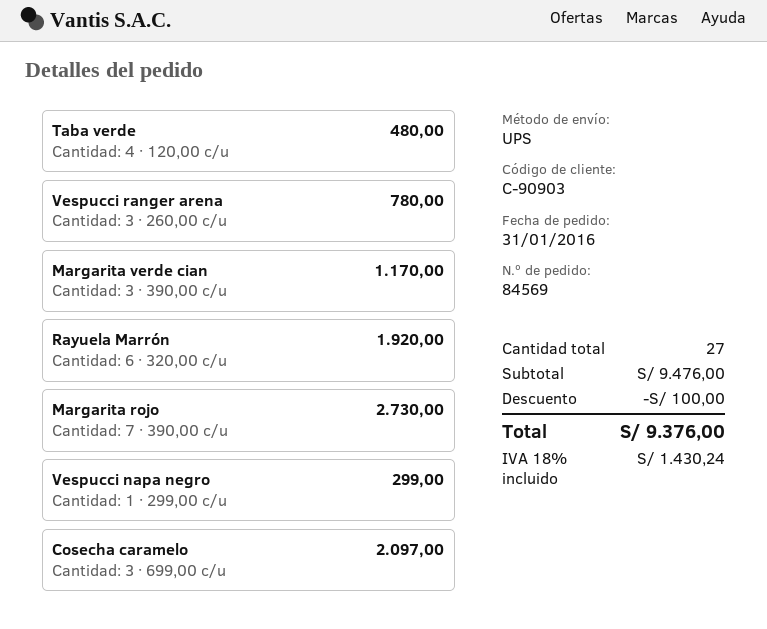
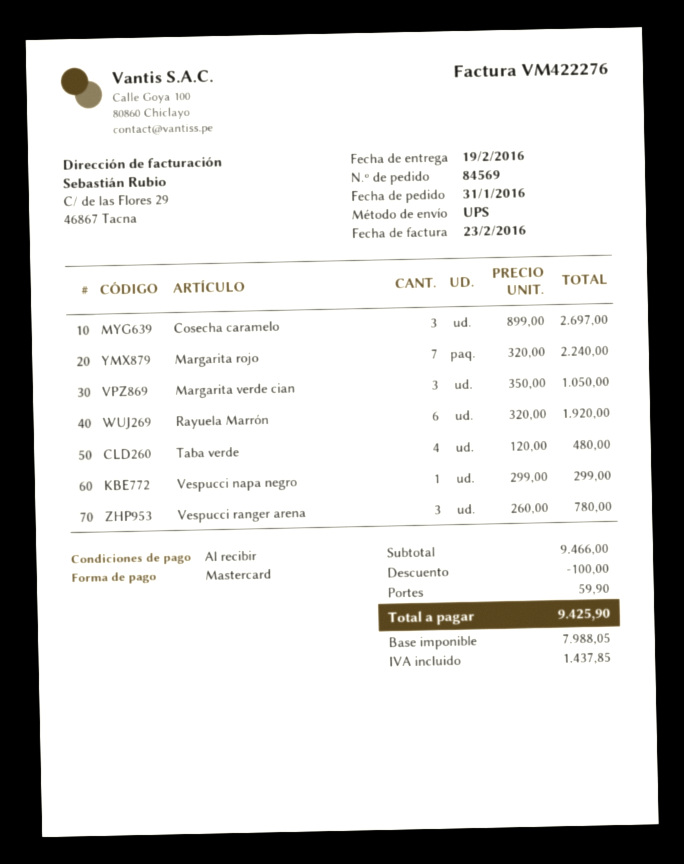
Margarita verde cian: 3 x 390.00 = 1170.00 -> 3 x 350.00 = 1050.00
Margarita rojo: 7 x 390.00 = 2730.00 -> 7 x 320.00 = 2240.00
Cosecha caramelo: 3 x 699.00 = 2097.00 -> 3 x 899.00 = 2697.00
subtotal: 9476.00 -> 9466.00
shipping: none -> 59.90
tax: 1430.24 -> 1437.85
total: 9376.00 -> 9425.90

